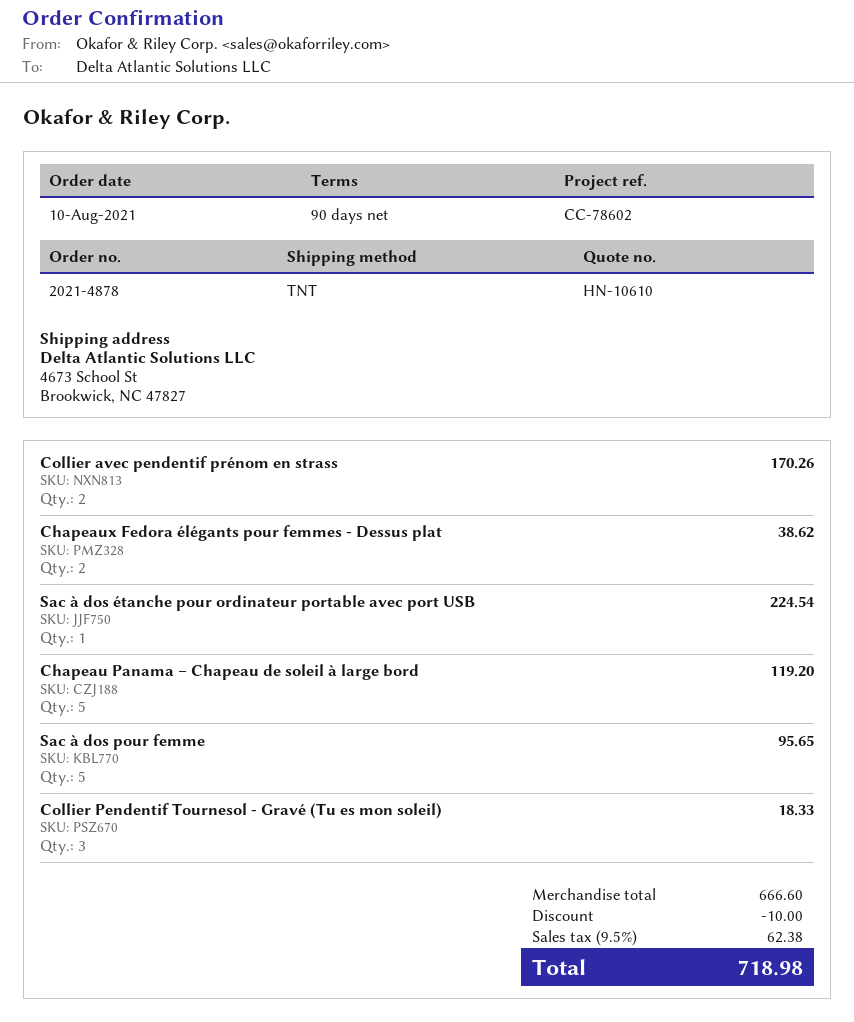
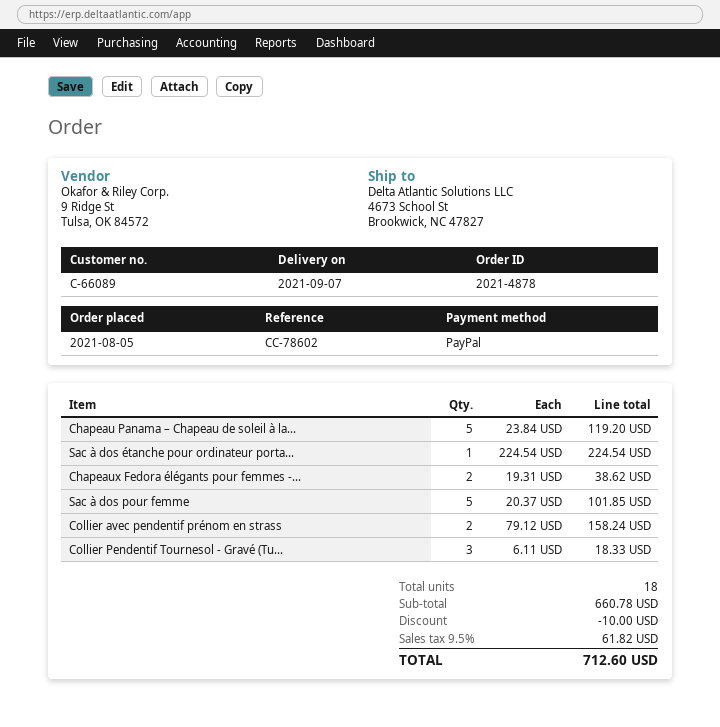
order date: 2021-08-10 -> 2021-08-05
Collier avec pendentif prénom en strass: 2 for 170.26 -> 2 for 158.24
Sac à dos pour femme: 5 for 95.65 -> 5 for 101.85
subtotal: 666.60 -> 660.78
tax: 9.5% = 62.38 -> 9.5% = 61.82
total: 718.98 -> 712.60

